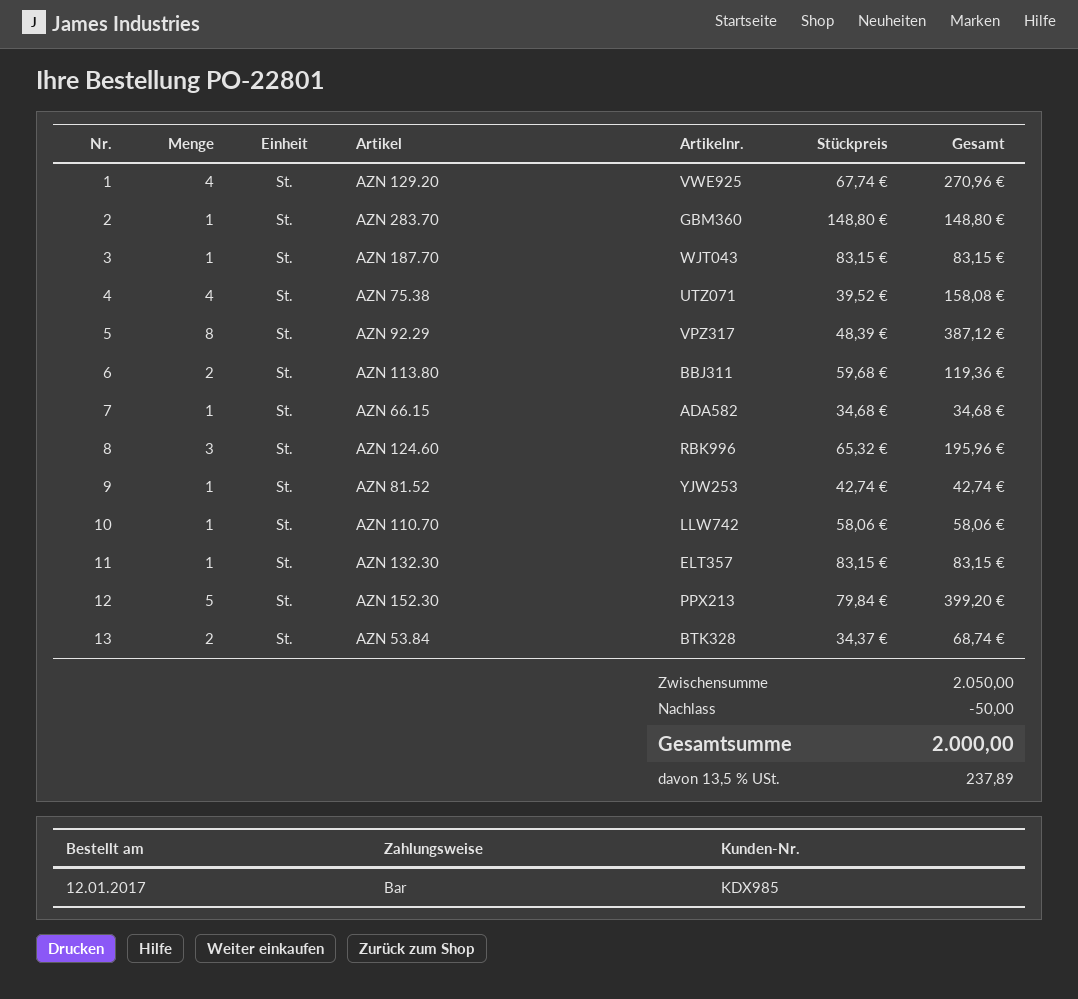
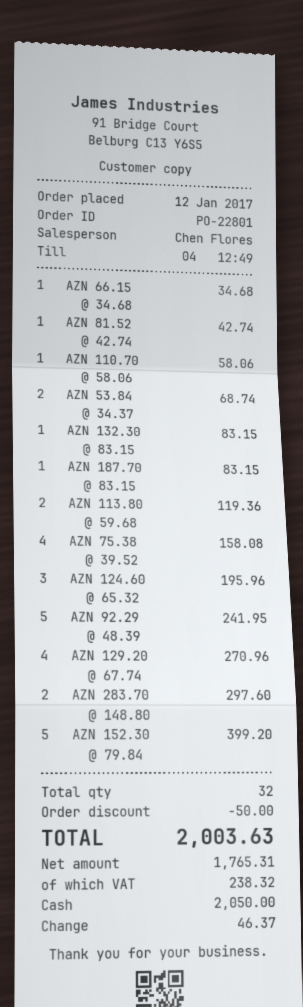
AZN 283.70: 1 x 148.80 = 148.80 -> 2 x 148.80 = 297.60
AZN 92.29: 8 x 48.39 = 387.12 -> 5 x 48.39 = 241.95
tax: 237.89 -> 238.32
total: 2000.00 -> 2003.63

